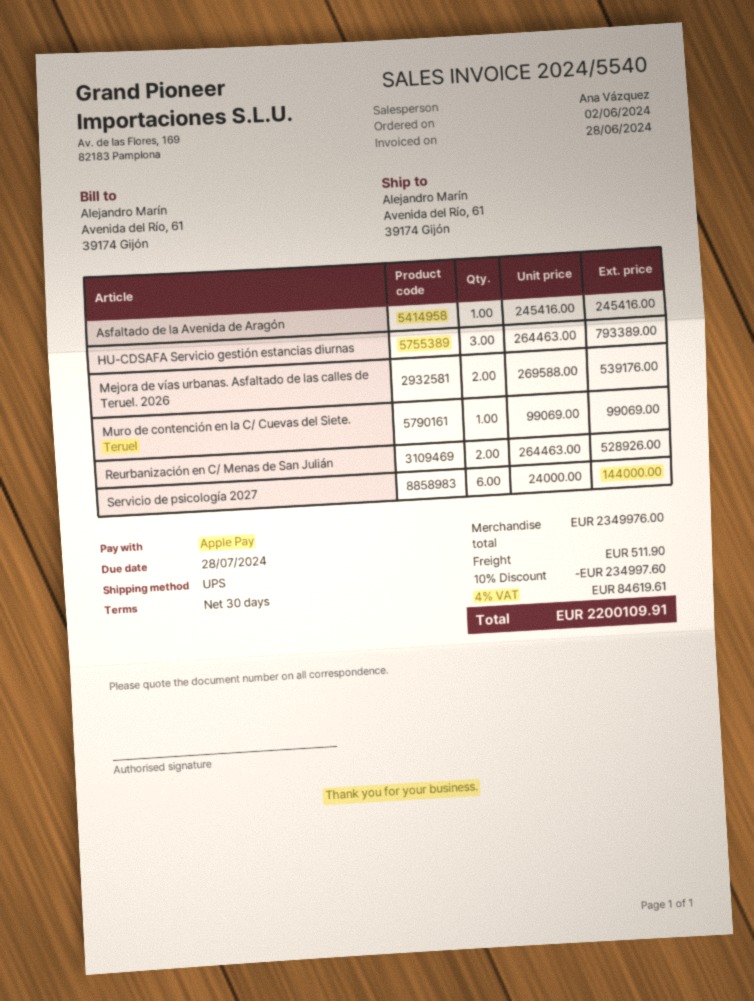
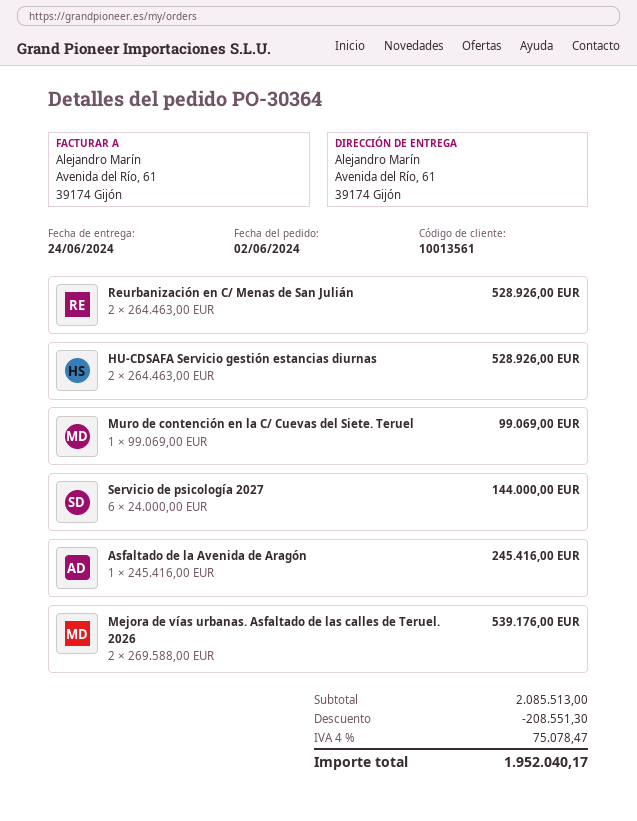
HU-CDSAFA Servicio gestión estancias diurnas: 3 x 264463.00 = 793389.00 -> 2 x 264463.00 = 528926.00
subtotal: 2349976.00 -> 2085513.00
discount: 234997.60 -> 208551.30
shipping: 511.90 -> none
tax: 4% = 84619.61 -> 4% = 75078.47
total: 2200109.91 -> 1952040.17

